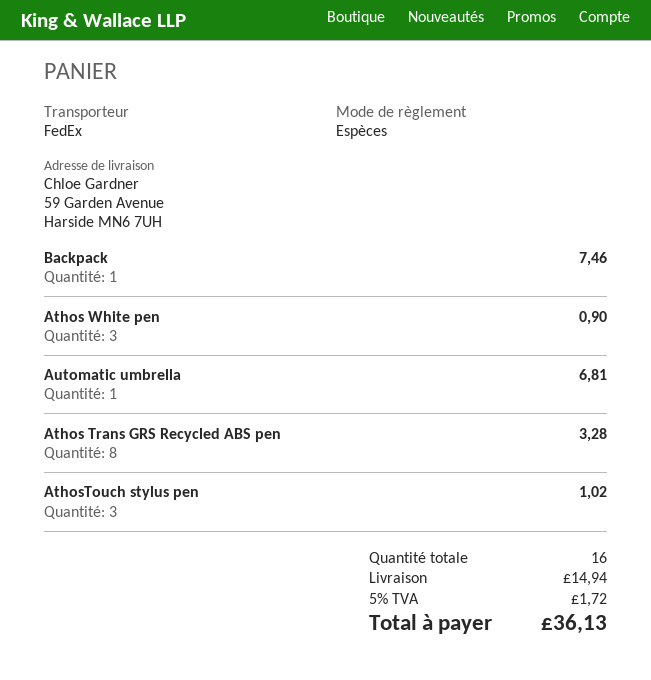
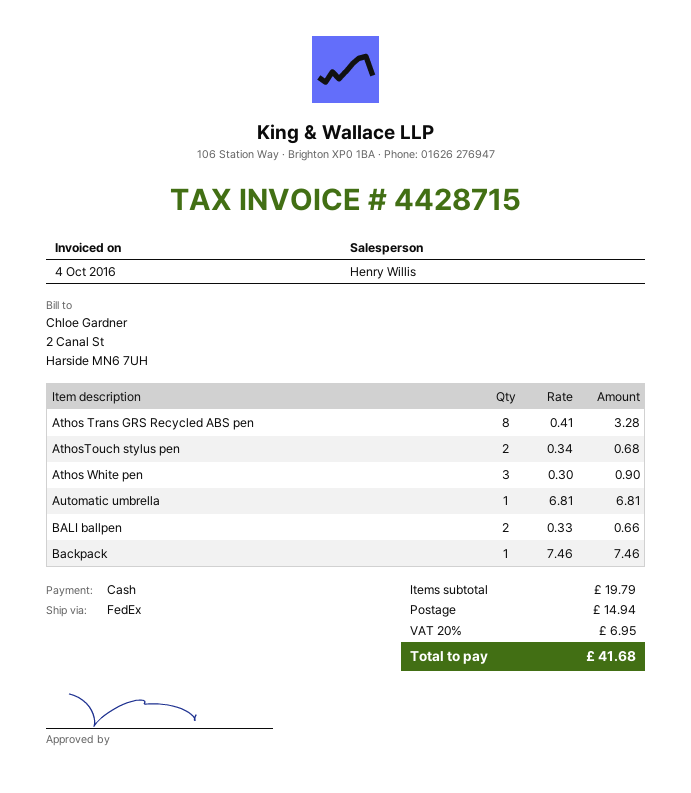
AthosTouch stylus pen: 3 for 1.02 -> 2 for 0.68
BALI ballpen: none -> 2 for 0.66
tax: 5% = 1.72 -> 20% = 6.95
total: 36.13 -> 41.68

